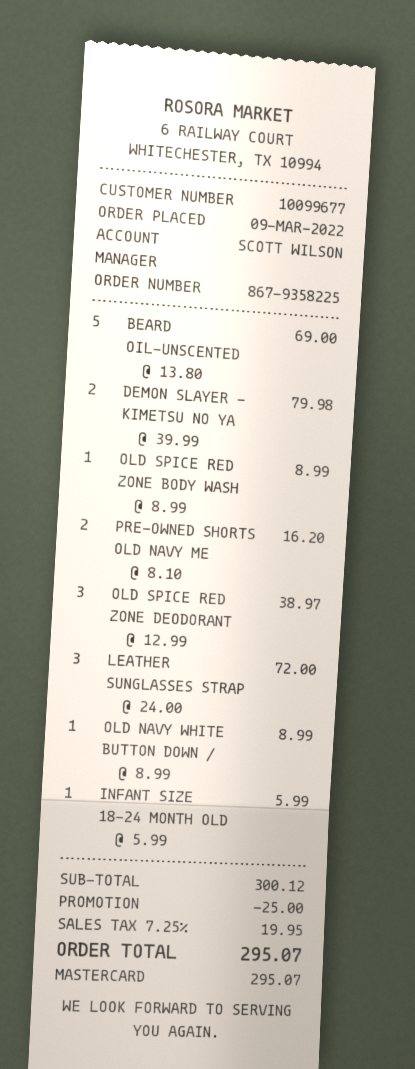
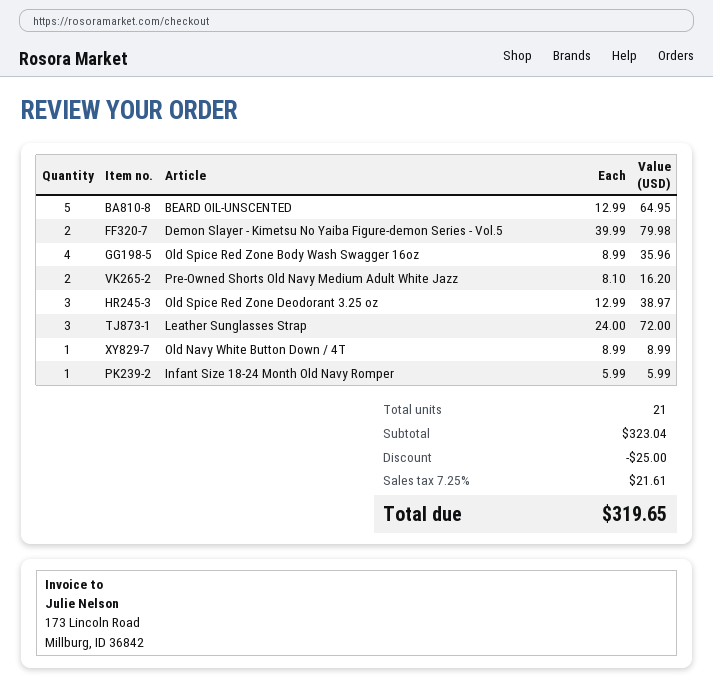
BEARD OIL-UNSCENTED: 5 x 13.80 = 69.00 -> 5 x 12.99 = 64.95
OLD SPICE RED ZONE BODY WASH: 1 x 8.99 = 8.99 -> 4 x 8.99 = 35.96
subtotal: 300.12 -> 323.04
tax: 7.25% = 19.95 -> 7.25% = 21.61
total: 295.07 -> 319.65

